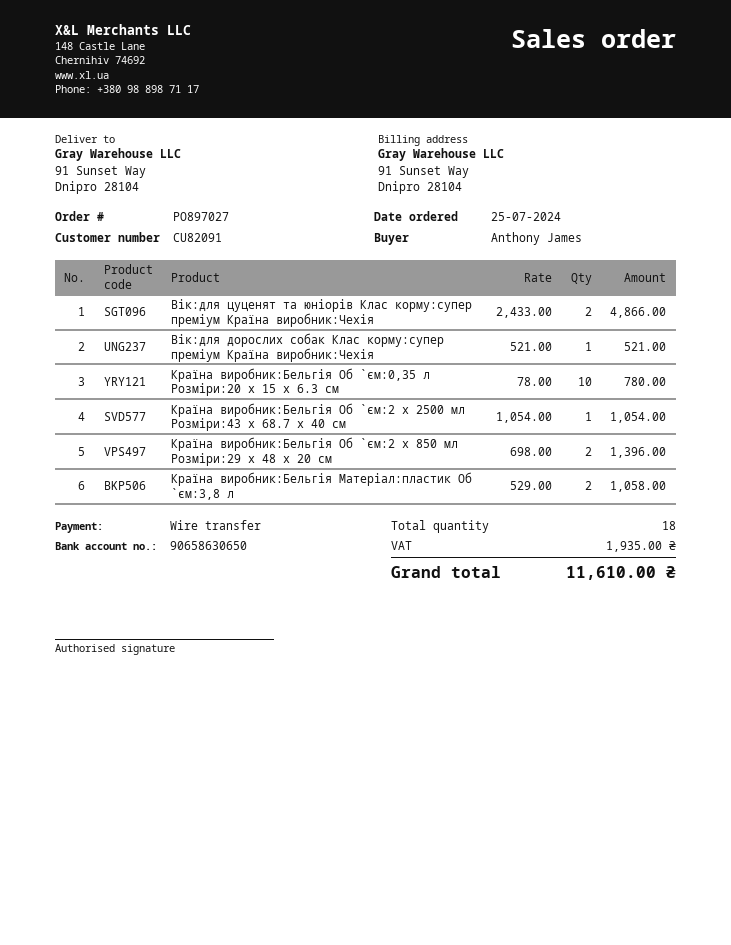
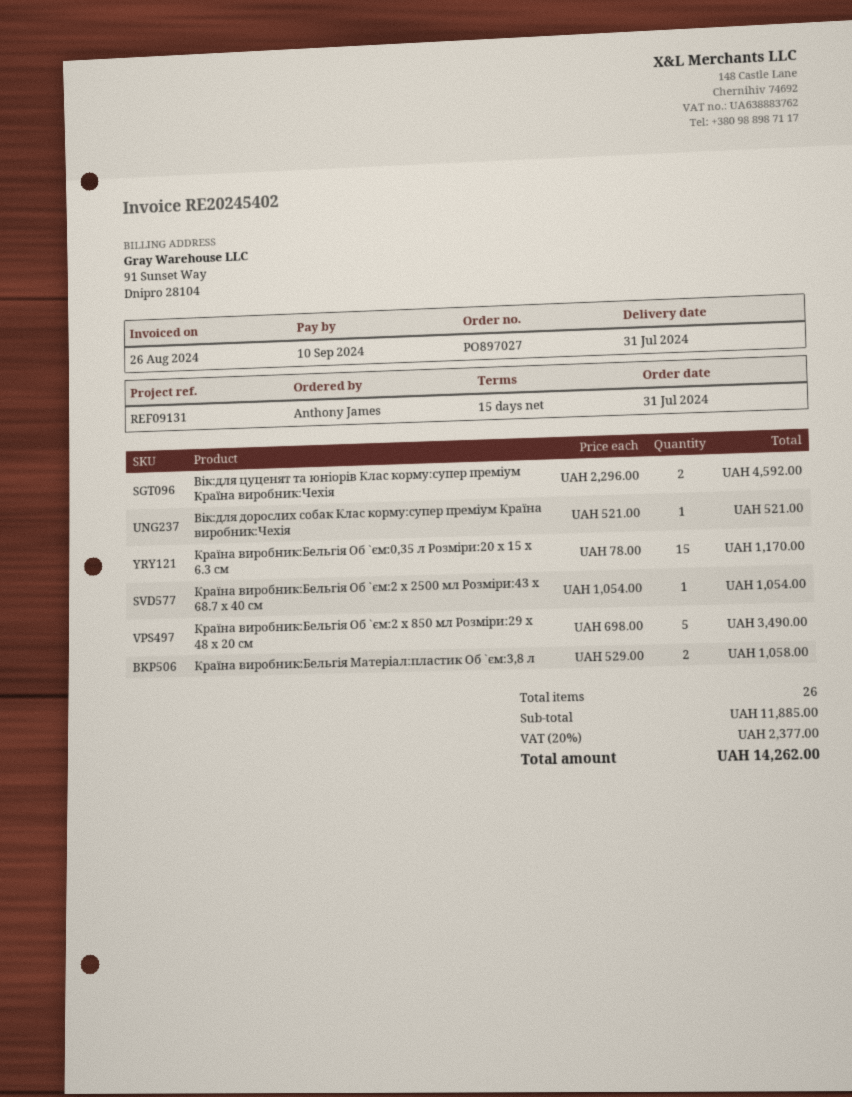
order date: 2024-07-25 -> 2024-07-31
Вік:для цуценят та юніорів Клас корму:супер преміум Країна виробник:Чехія: 2 x 2433.00 = 4866.00 -> 2 x 2296.00 = 4592.00
Країна виробник:Бельгія Об `єм:0,35 л Розміри:20 x 15 x 6.3 см: 10 x 78.00 = 780.00 -> 15 x 78.00 = 1170.00
Країна виробник:Бельгія Об `єм:2 x 850 мл Розміри:29 x 48 x 20 см: 2 x 698.00 = 1396.00 -> 5 x 698.00 = 3490.00
total quantity: 18 -> 26
tax: 1935.00 -> 2377.00
total: 11610.00 -> 14262.00

